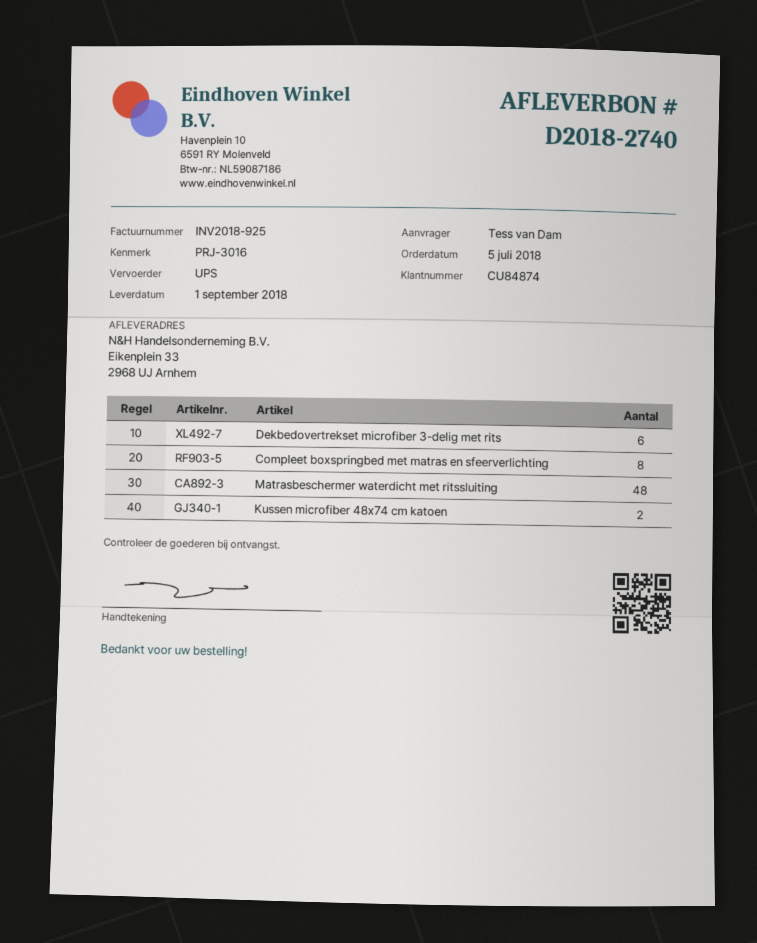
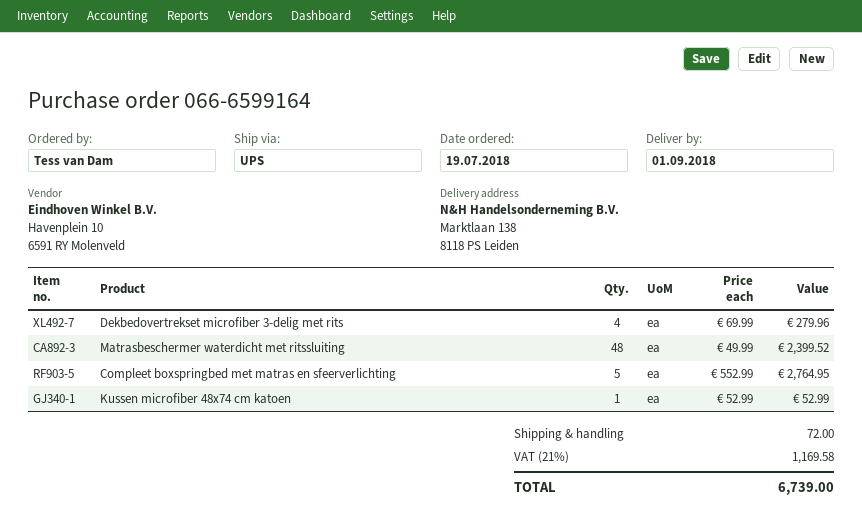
order date: 2018-07-05 -> 2018-07-19
ship to: Eikenplein 33, 2968 UJ Arnhem -> Marktlaan 138, 8118 PS Leiden
Dekbedovertrekset microfiber 3-delig met rits: 6 -> 4
Compleet boxspringbed met matras en sfeerverlichting: 8 -> 5
Kussen microfiber 48x74 cm katoen: 2 -> 1

